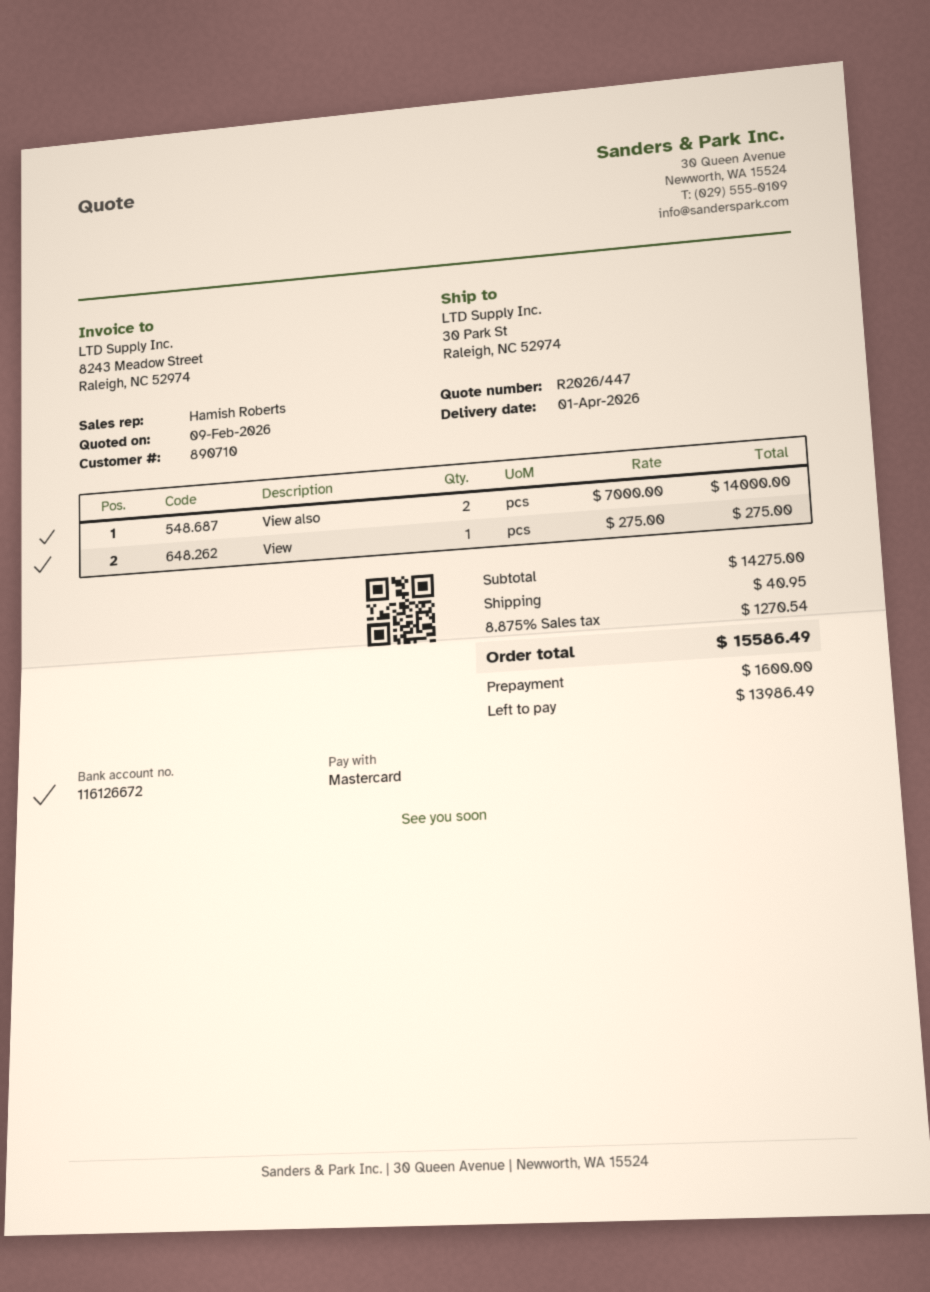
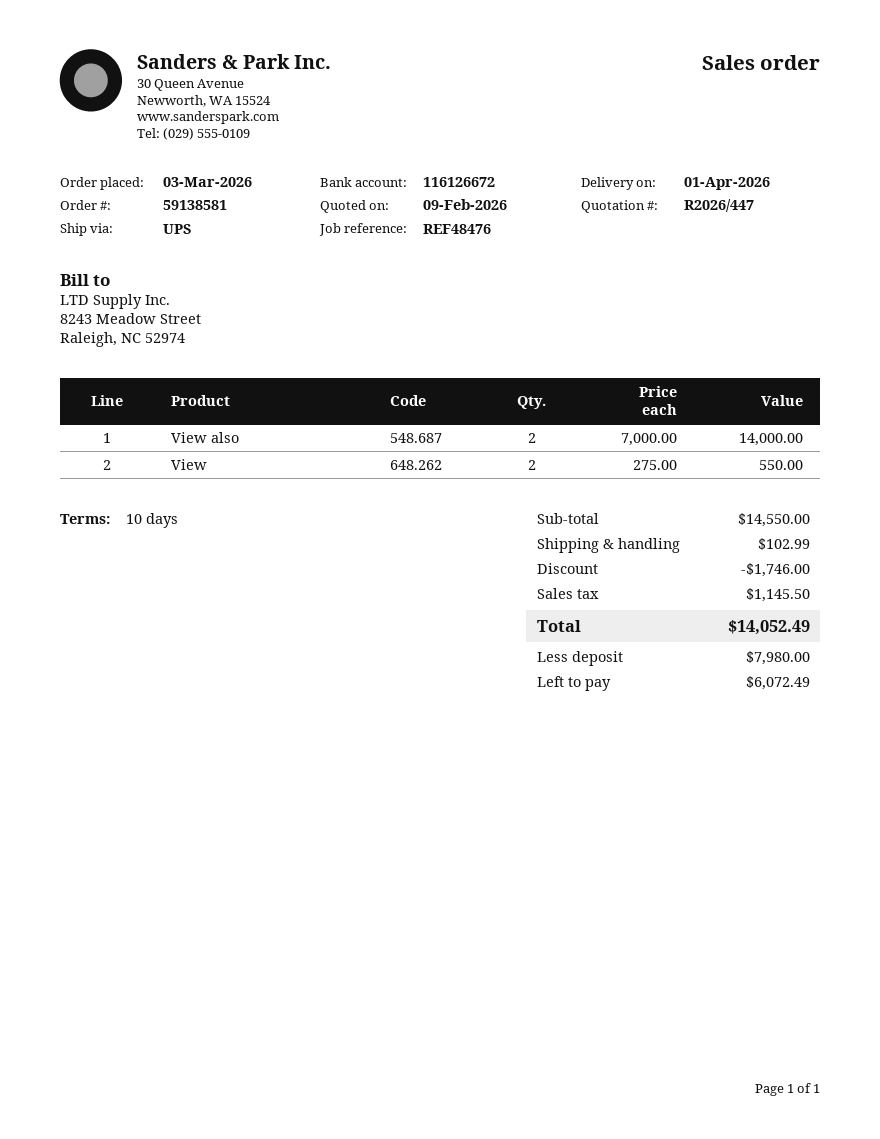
View: 1 x 275.00 = 275.00 -> 2 x 275.00 = 550.00
subtotal: 14275.00 -> 14550.00
discount: none -> 1746.00
shipping: 40.95 -> 102.99
tax: 1270.54 -> 1145.50
total: 15586.49 -> 14052.49
deposit: 1600.00 -> 7980.00
balance: 13986.49 -> 6072.49

